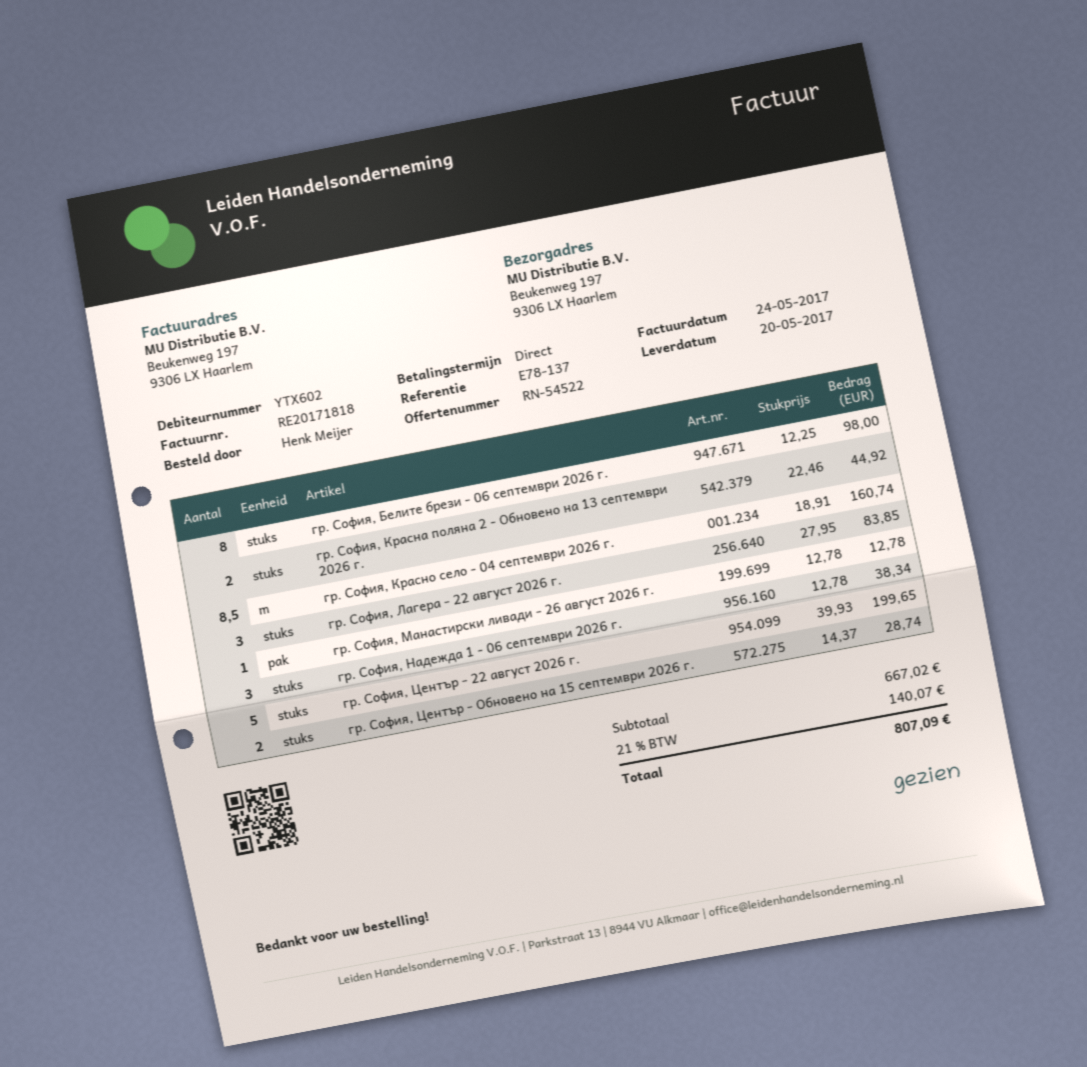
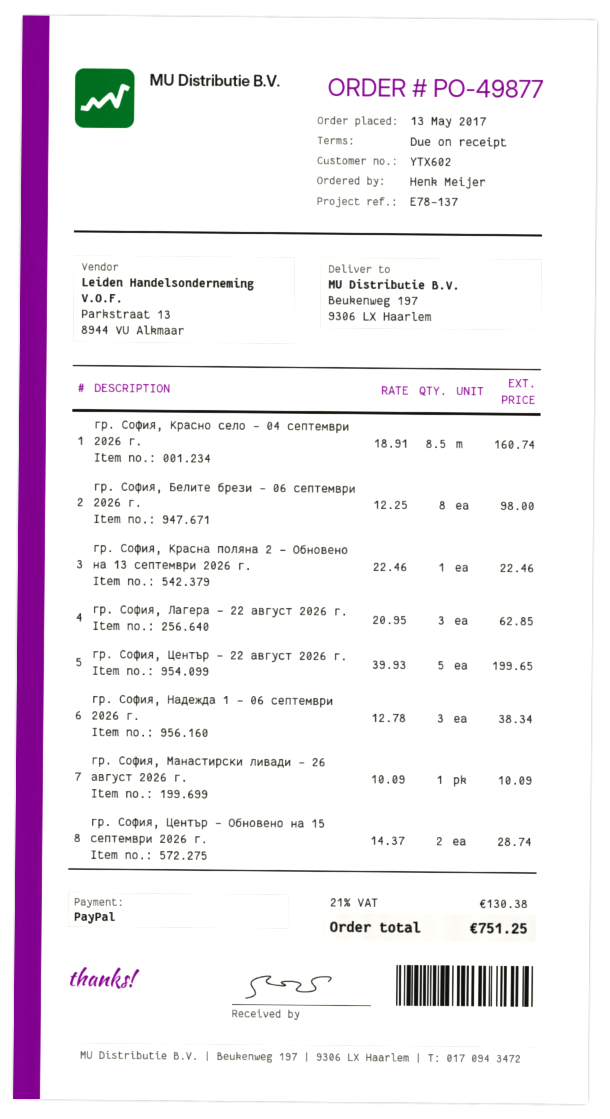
гр. София, Красна поляна 2 - Обновено на 13 септември 2026 г.: 2 x 22.46 = 44.92 -> 1 x 22.46 = 22.46
гр. София, Лагера - 22 август 2026 г.: 3 x 27.95 = 83.85 -> 3 x 20.95 = 62.85
гр. София, Манастирски ливади - 26 август 2026 г.: 1 x 12.78 = 12.78 -> 1 x 10.09 = 10.09
tax: 21% = 140.07 -> 21% = 130.38
total: 807.09 -> 751.25

